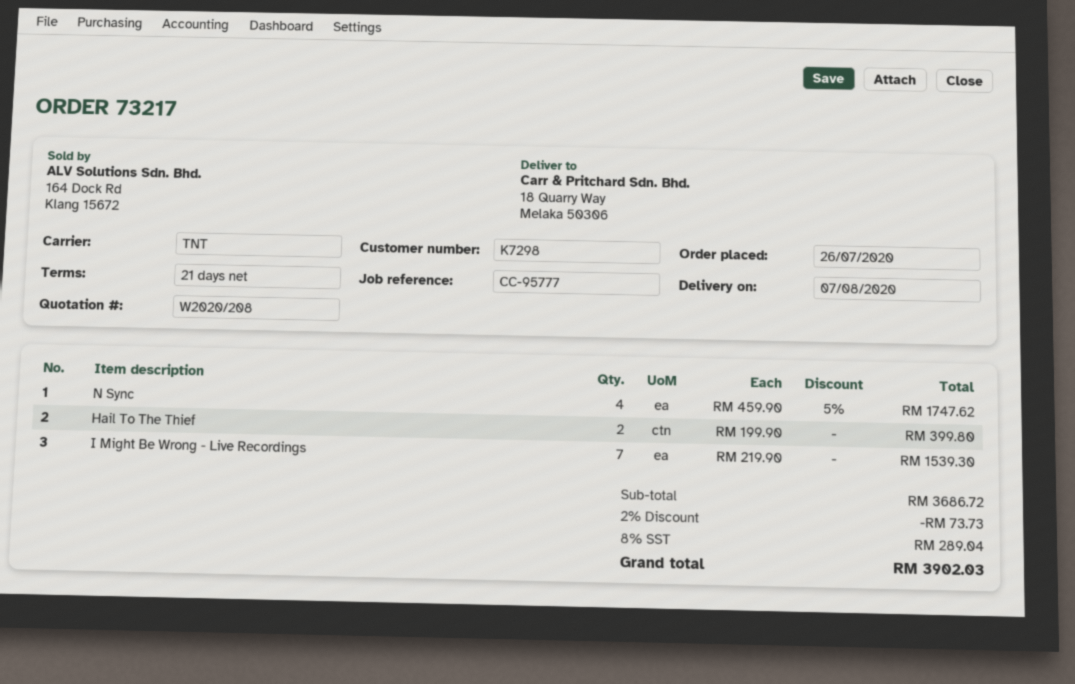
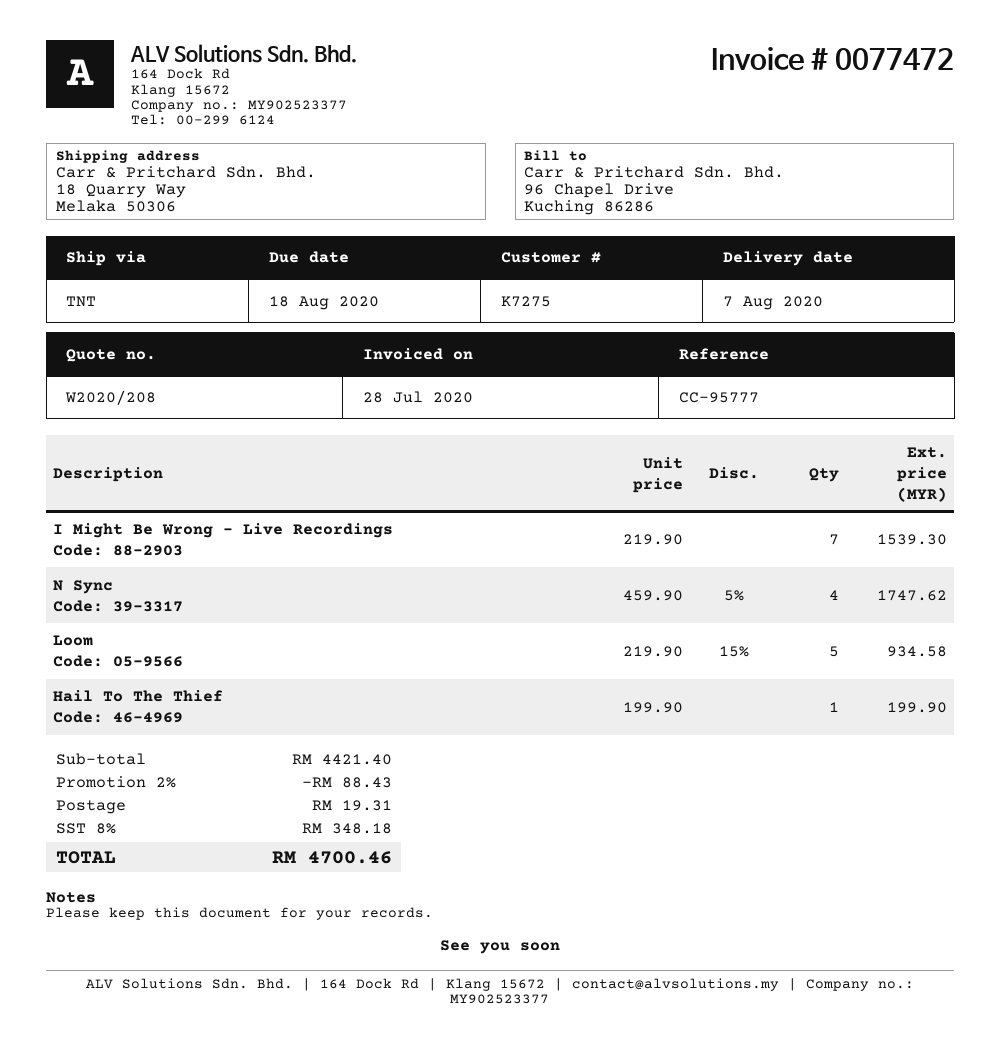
customer number: K7298 -> K7275
Hail To The Thief: 2 x 199.90 = 399.80 -> 1 x 199.90 = 199.90
Loom: none -> 5 x 219.90 - 15% = 934.58
subtotal: 3686.72 -> 4421.40
discount: 2% = 73.73 -> 2% = 88.43
shipping: none -> 19.31
tax: 8% = 289.04 -> 8% = 348.18
total: 3902.03 -> 4700.46

